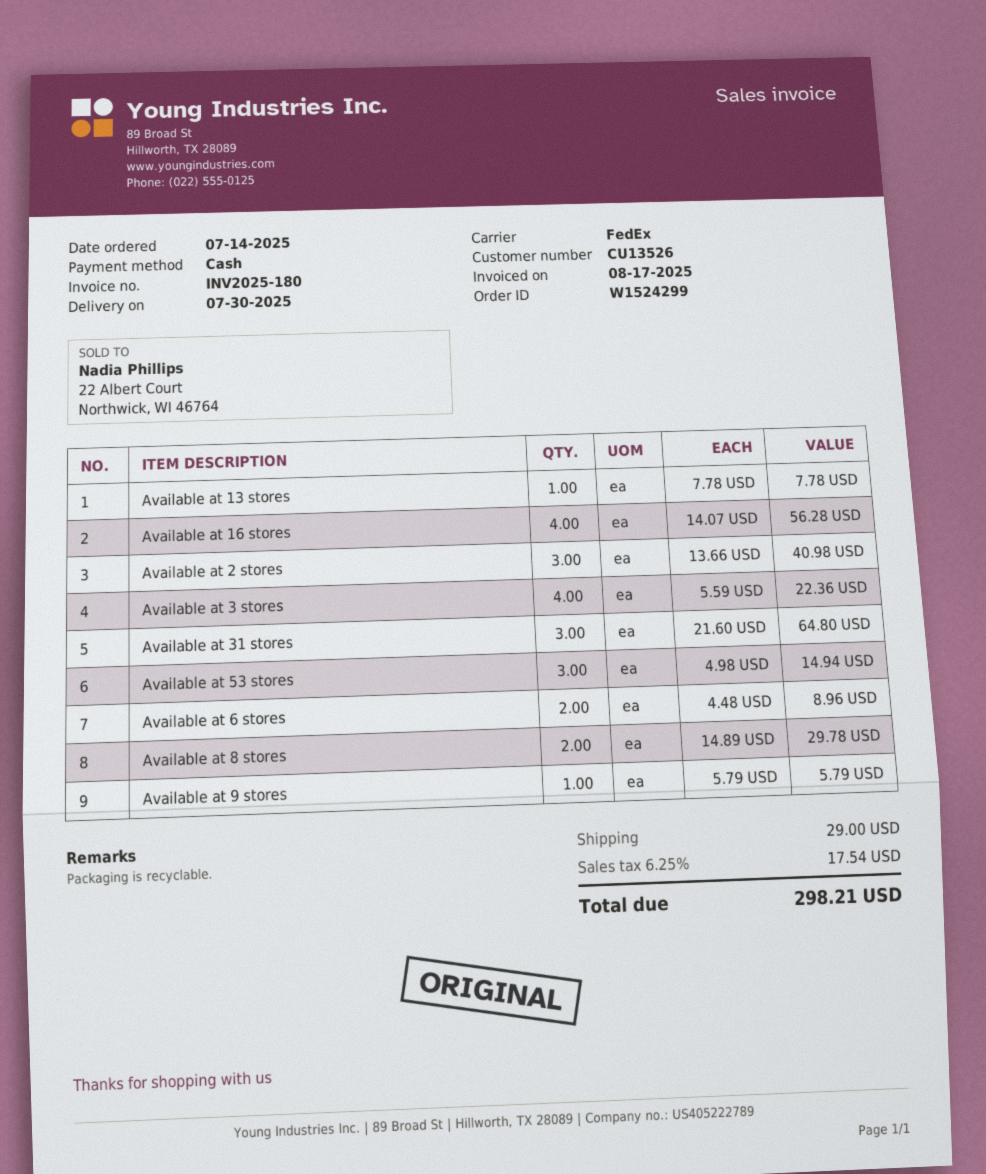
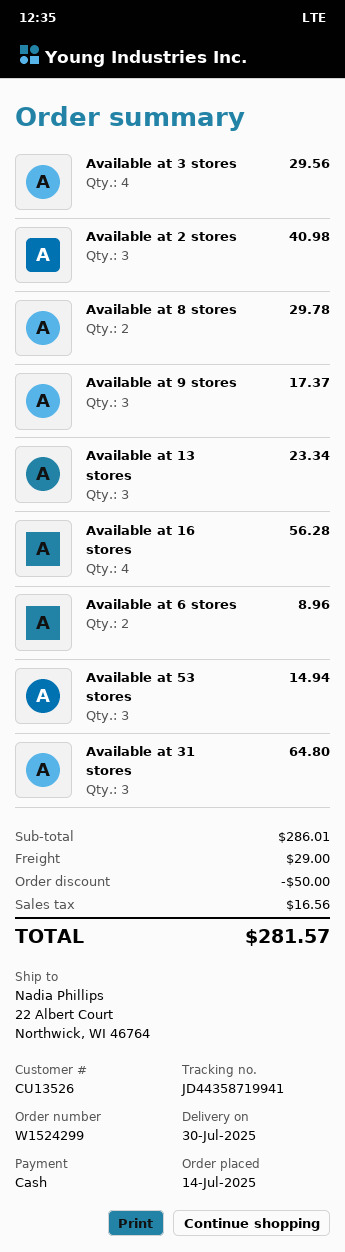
Available at 13 stores: 1 for 7.78 -> 3 for 23.34
Available at 3 stores: 4 for 22.36 -> 4 for 29.56
Available at 9 stores: 1 for 5.79 -> 3 for 17.37
discount: none -> 50.00
tax: 17.54 -> 16.56
total: 298.21 -> 281.57

